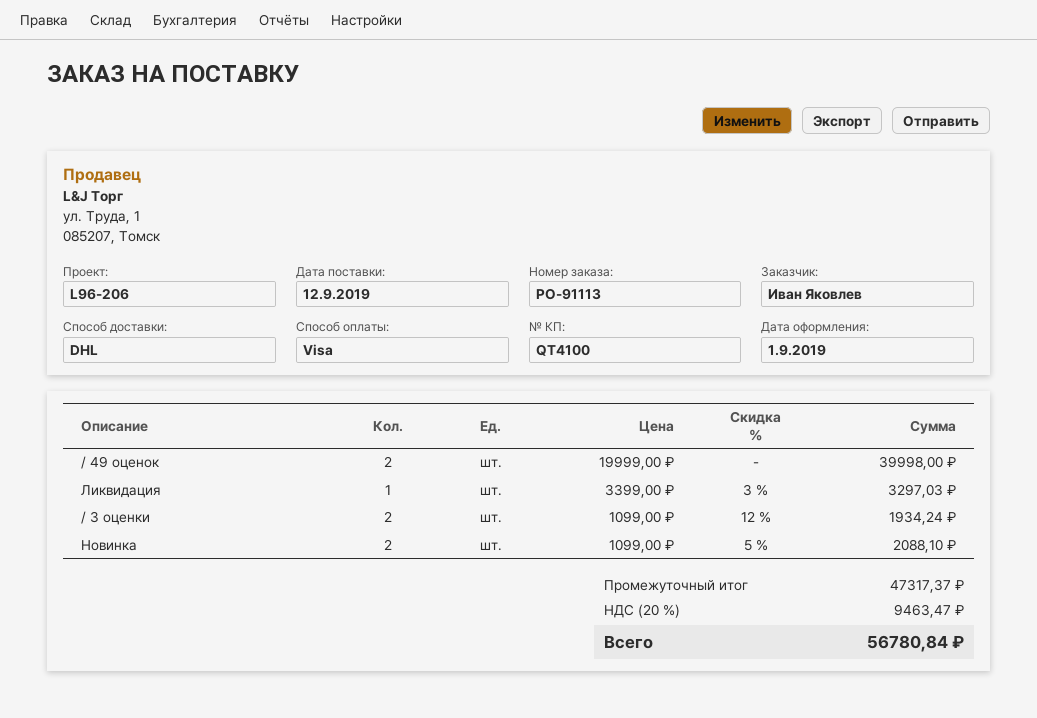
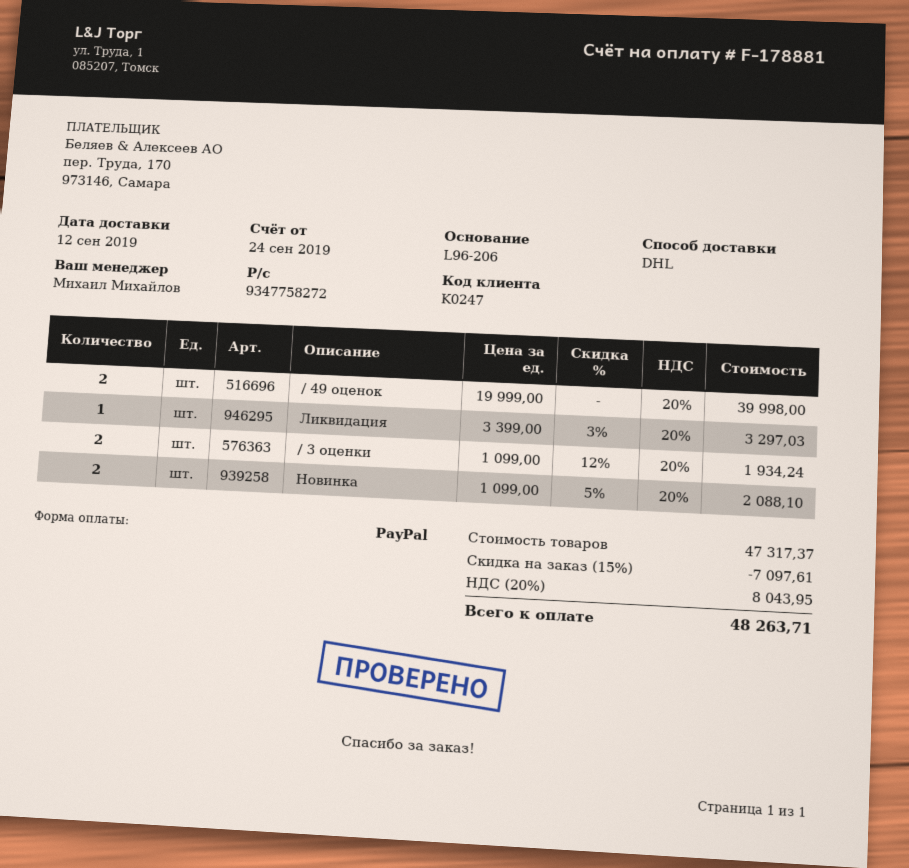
payment method: Visa -> PayPal
discount: none -> 15% = 7097.61
tax: 20% = 9463.47 -> 20% = 8043.95
total: 56780.84 -> 48263.71

